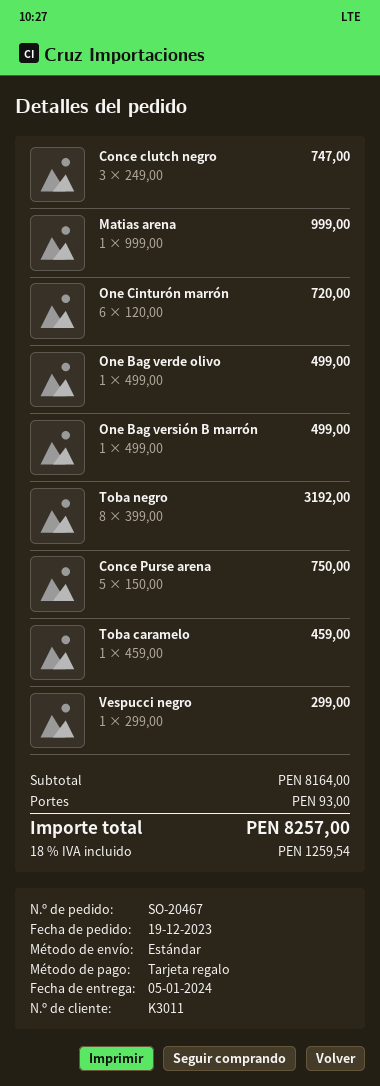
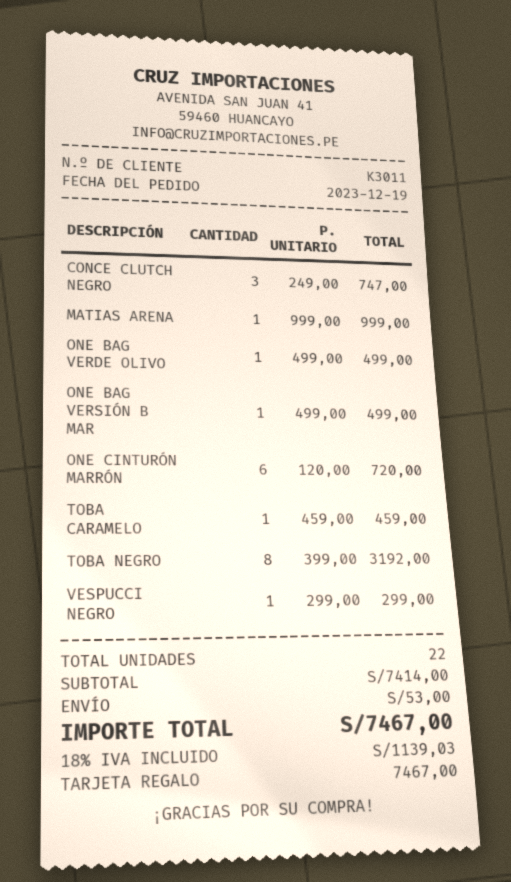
Conce Purse arena: 5 x 150.00 = 750.00 -> none
subtotal: 8164.00 -> 7414.00
shipping: 93.00 -> 53.00
tax: 18% = 1259.54 -> 18% = 1139.03
total: 8257.00 -> 7467.00

